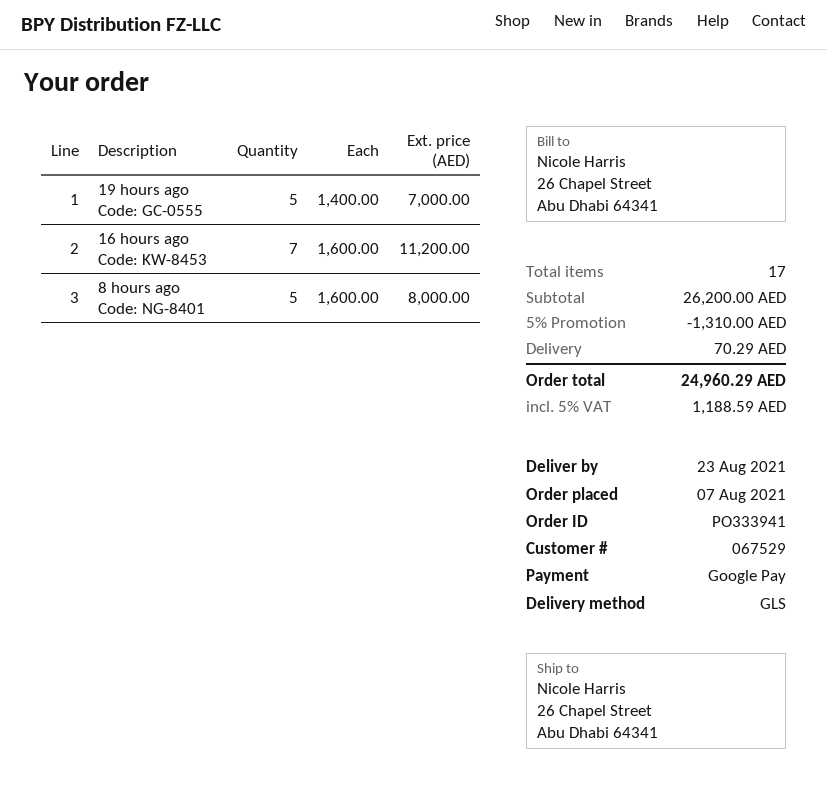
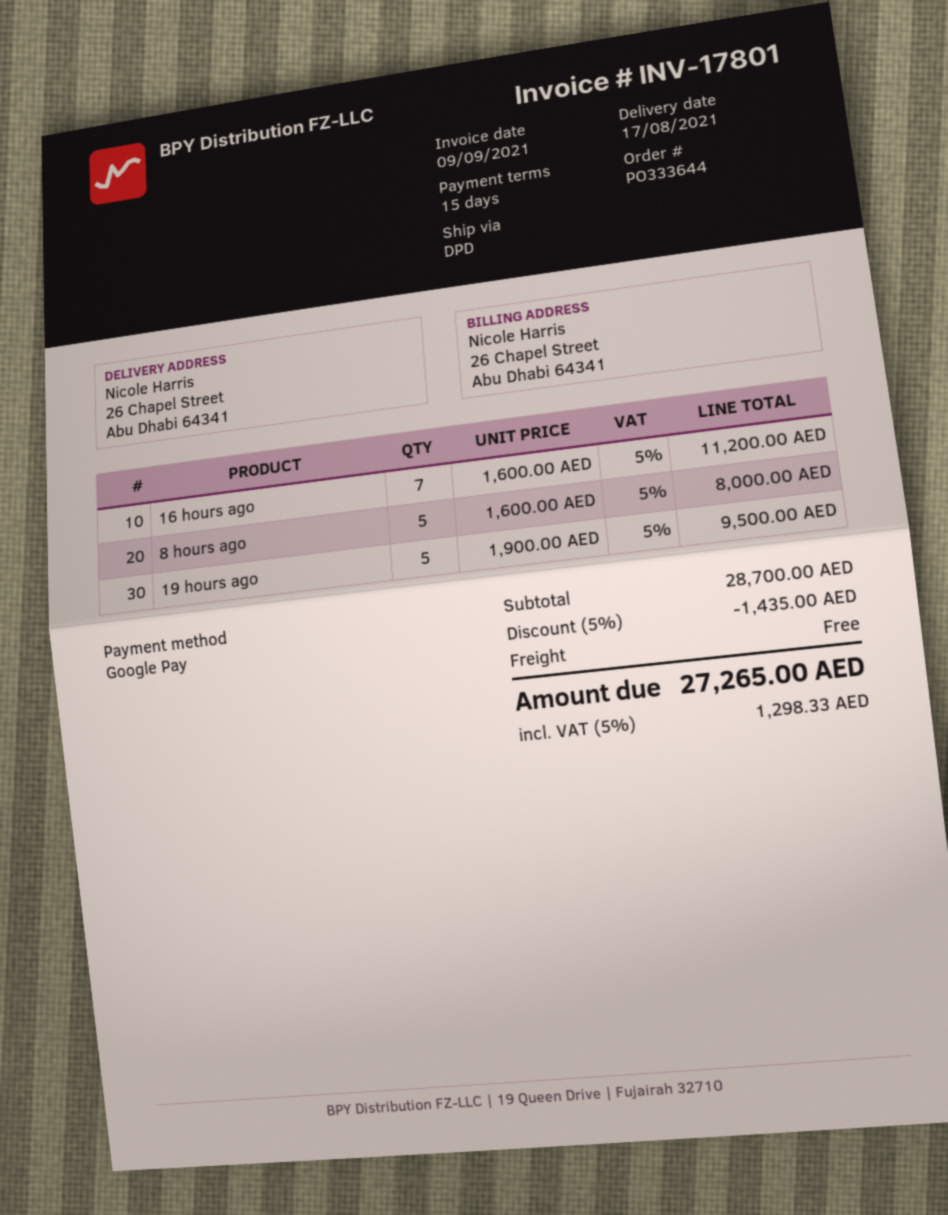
order number: PO333941 -> PO333644
delivery date: 2021-08-23 -> 2021-08-17
shipping method: GLS -> DPD
19 hours ago: 5 x 1400.00 = 7000.00 -> 5 x 1900.00 = 9500.00
subtotal: 26200.00 -> 28700.00
discount: 5% = 1310.00 -> 5% = 1435.00
shipping: 70.29 -> 0.00
tax: 5% = 1188.59 -> 5% = 1298.33
total: 24960.29 -> 27265.00

